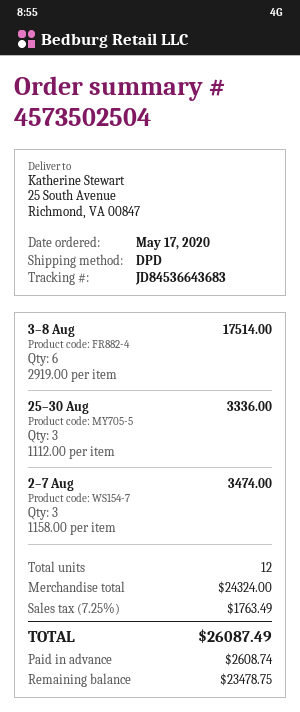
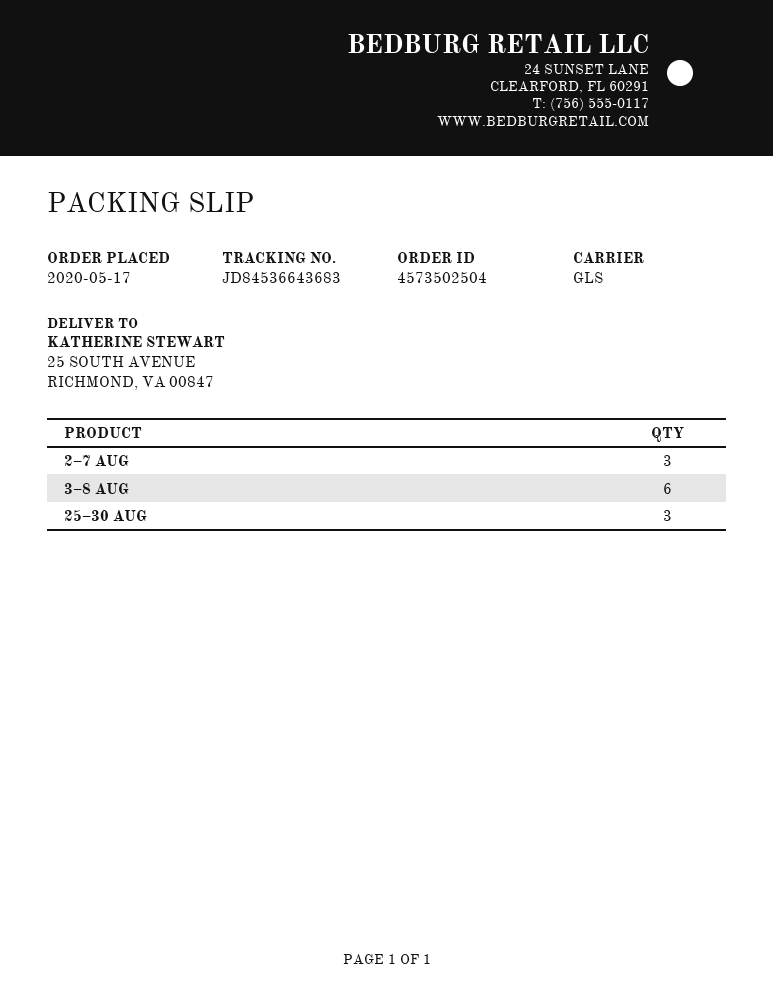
shipping method: DPD -> GLS

